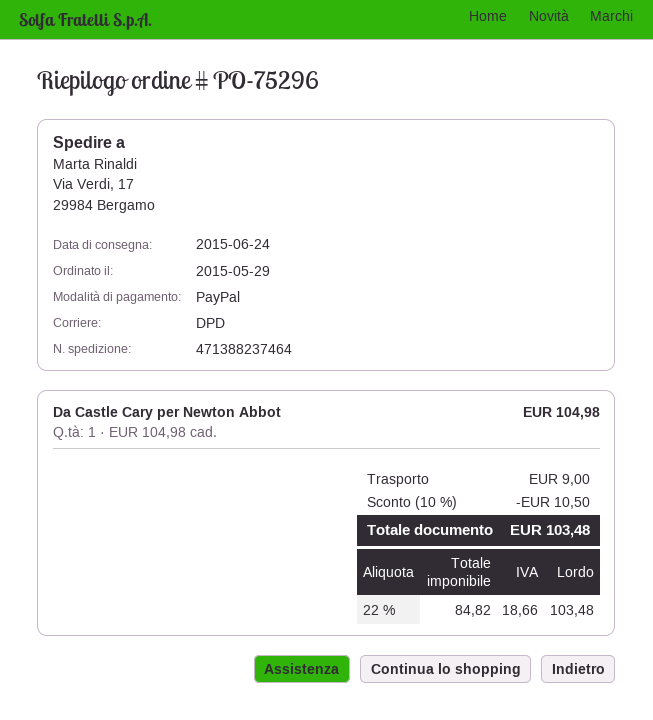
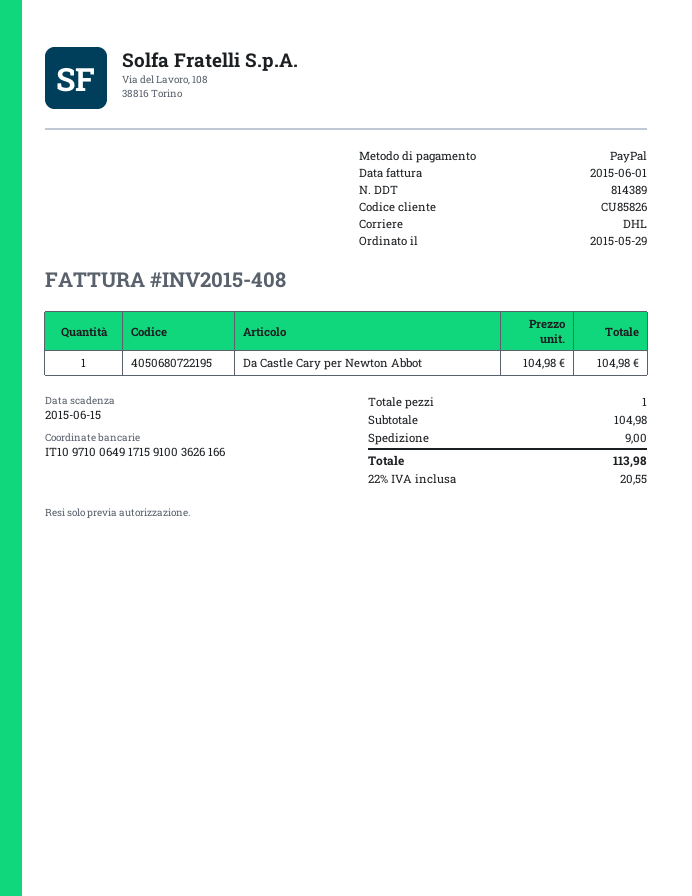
shipping method: DPD -> DHL
discount: 10% = 10.50 -> none
tax: 22% = 18.66 -> 22% = 20.55
total: 103.48 -> 113.98

